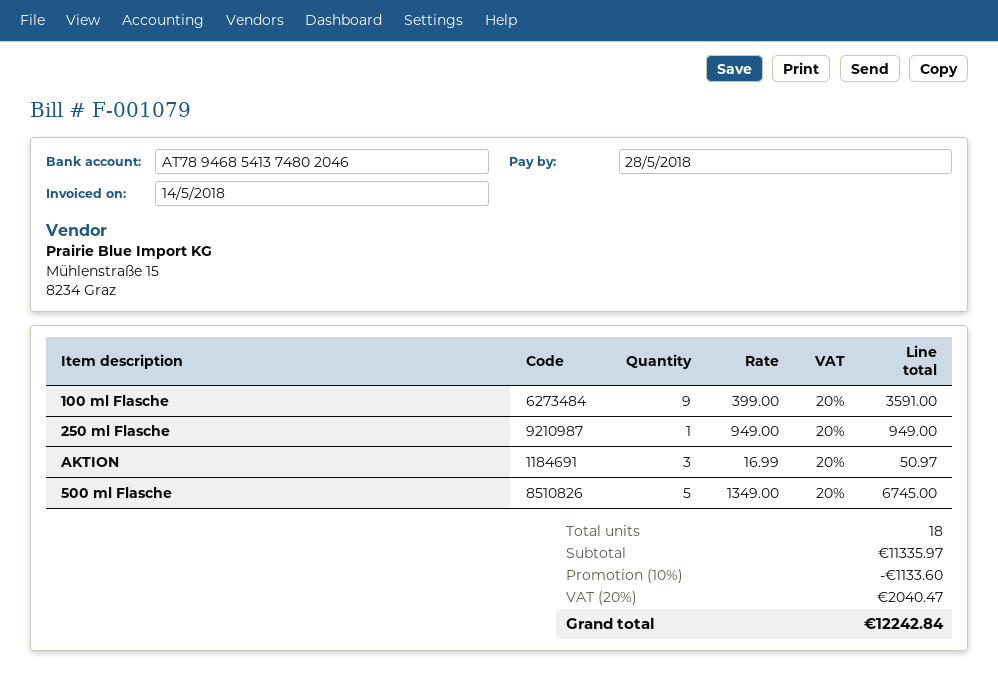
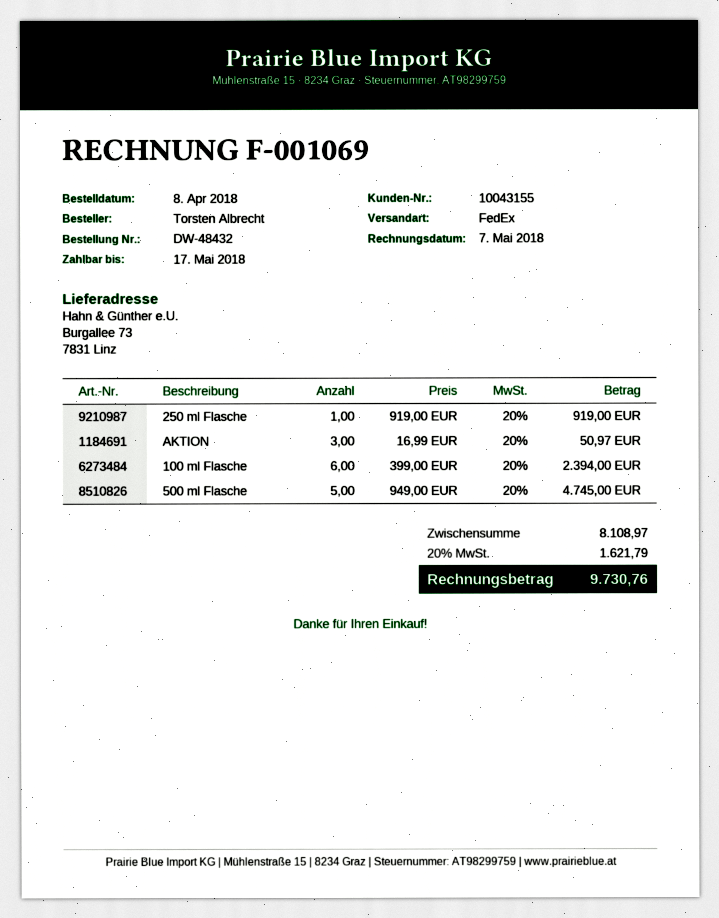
invoice number: F-001079 -> F-001069
invoice date: 2018-05-14 -> 2018-05-07
due date: 2018-05-28 -> 2018-05-17
100 ml Flasche: 9 x 399.00 = 3591.00 -> 6 x 399.00 = 2394.00
250 ml Flasche: 1 x 949.00 = 949.00 -> 1 x 919.00 = 919.00
500 ml Flasche: 5 x 1349.00 = 6745.00 -> 5 x 949.00 = 4745.00
subtotal: 11335.97 -> 8108.97
discount: 10% = 1133.60 -> none
tax: 20% = 2040.47 -> 20% = 1621.79
total: 12242.84 -> 9730.76

